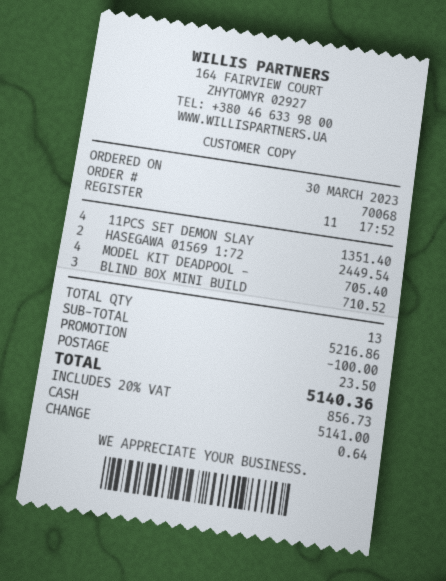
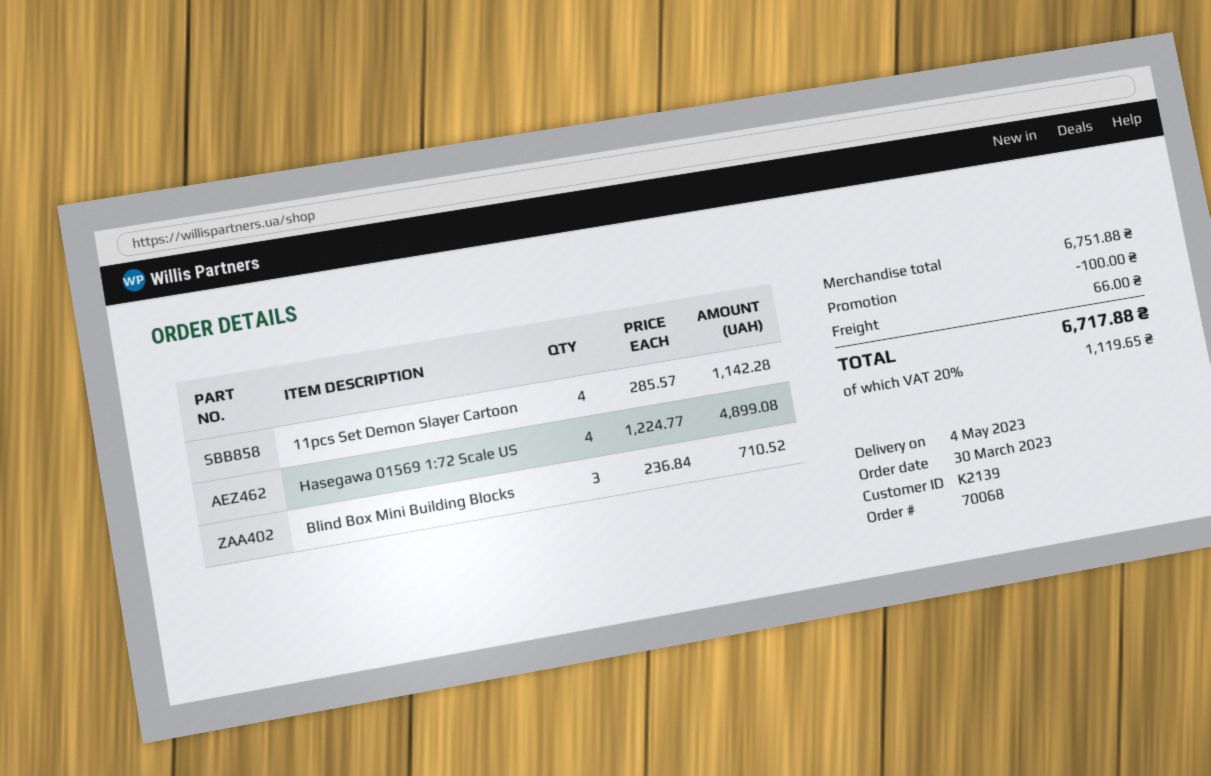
11PCS SET DEMON SLAY: 4 for 1351.40 -> 4 for 1142.28
HASEGAWA 01569 1:72: 2 for 2449.54 -> 4 for 4899.08
MODEL KIT DEADPOOL -: 4 for 705.40 -> none
subtotal: 5216.86 -> 6751.88
shipping: 23.50 -> 66.00
tax: 20% = 856.73 -> 20% = 1119.65
total: 5140.36 -> 6717.88

